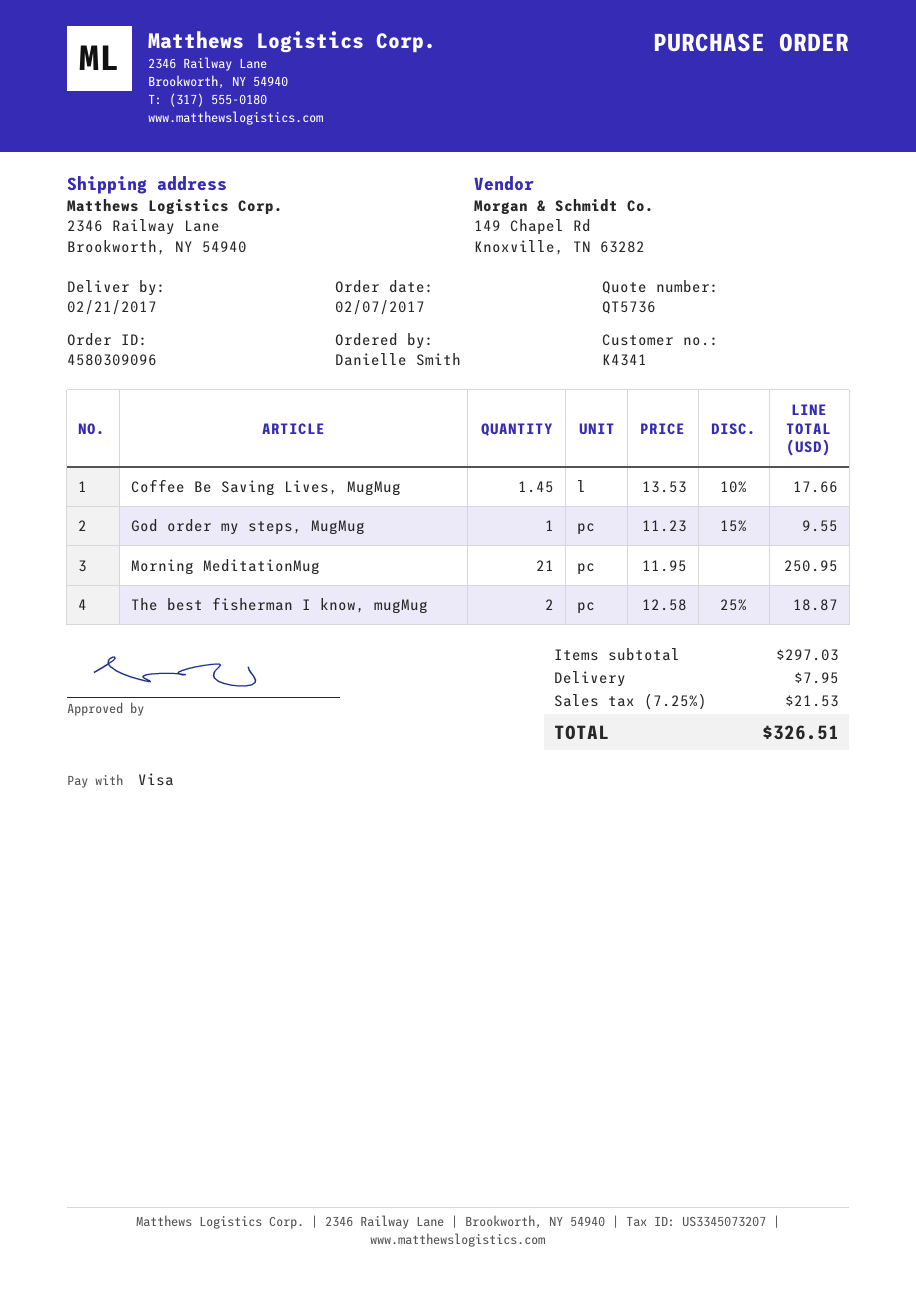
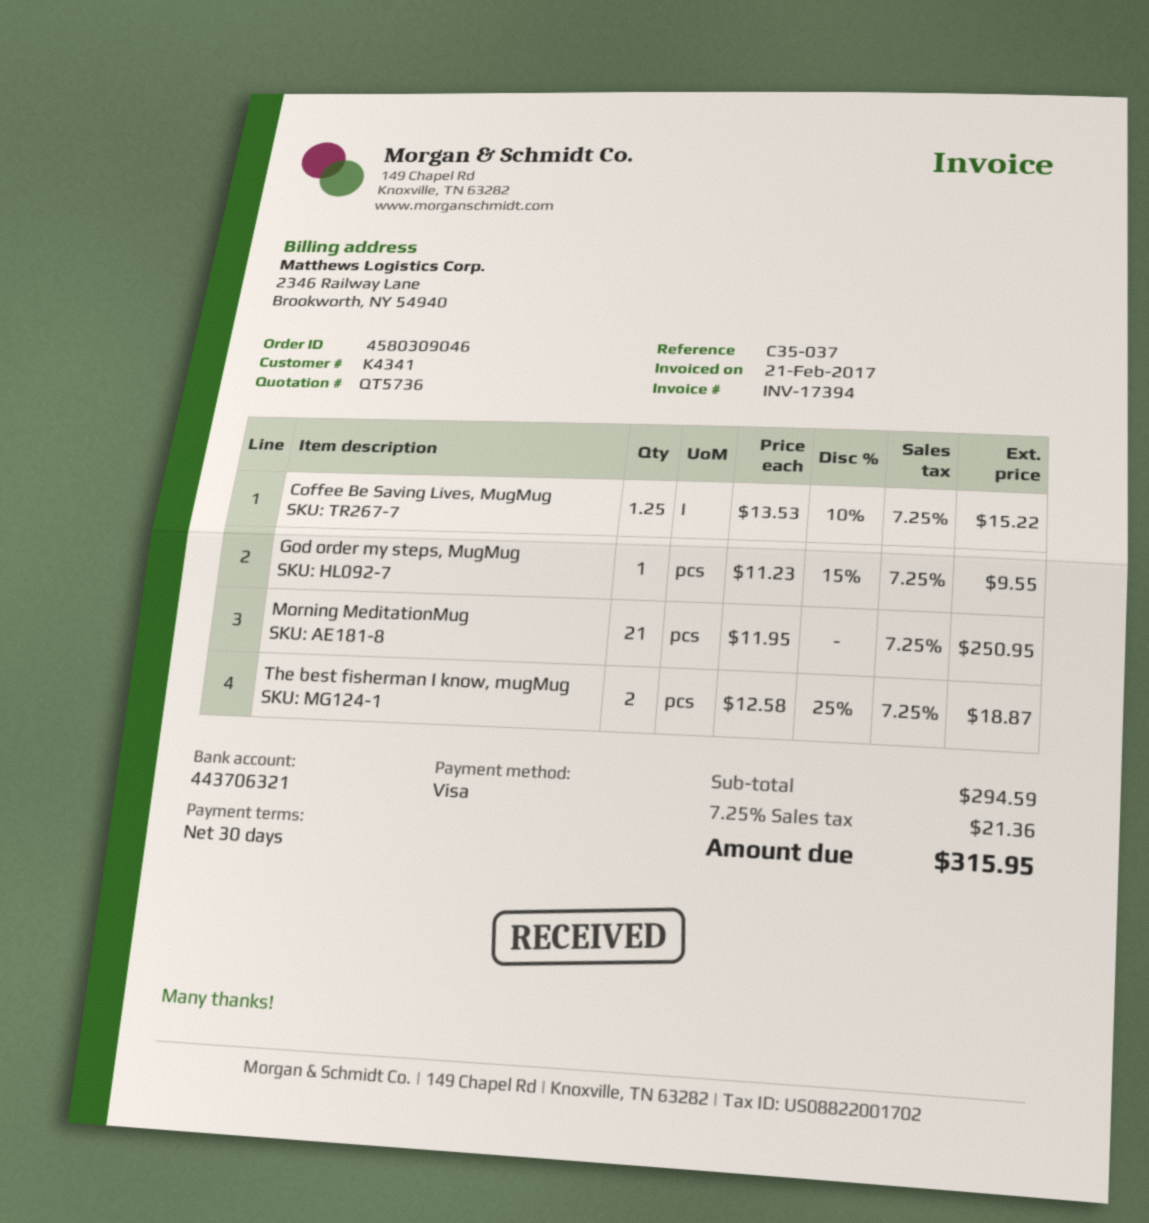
order number: 4580309096 -> 4580309046
Coffee Be Saving Lives, MugMug: 1.45 x 13.53 - 10% = 17.66 -> 1.25 x 13.53 - 10% = 15.22
subtotal: 297.03 -> 294.59
shipping: 7.95 -> none
tax: 7.25% = 21.53 -> 7.25% = 21.36
total: 326.51 -> 315.95

